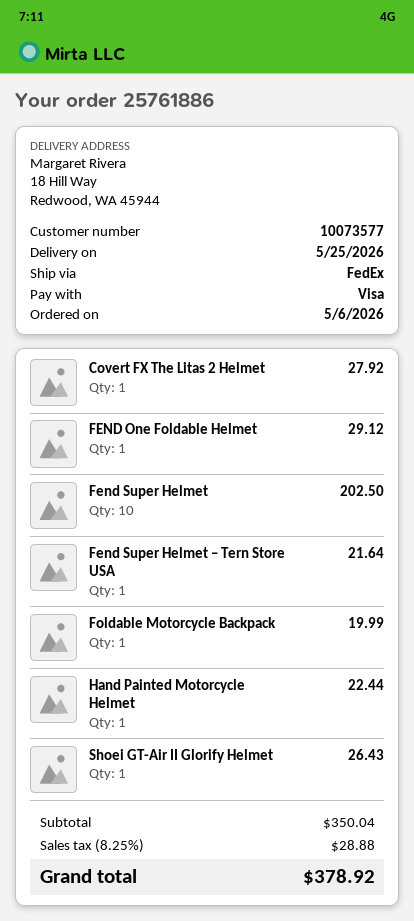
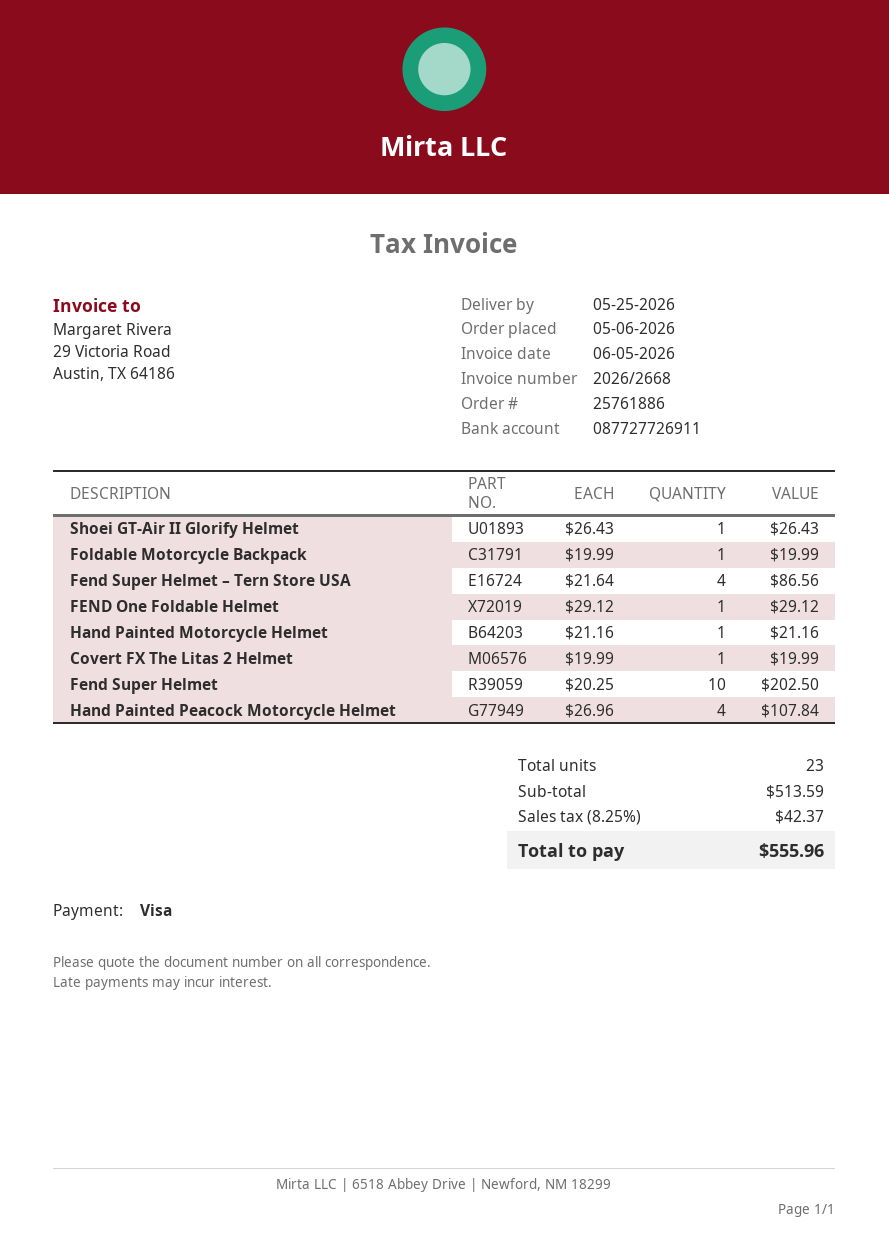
Covert FX The Litas 2 Helmet: 1 for 27.92 -> 1 for 19.99
Fend Super Helmet – Tern Store USA: 1 for 21.64 -> 4 for 86.56
Hand Painted Motorcycle Helmet: 1 for 22.44 -> 1 for 21.16
Hand Painted Peacock Motorcycle Helmet: none -> 4 for 107.84
subtotal: 350.04 -> 513.59
tax: 8.25% = 28.88 -> 8.25% = 42.37
total: 378.92 -> 555.96

